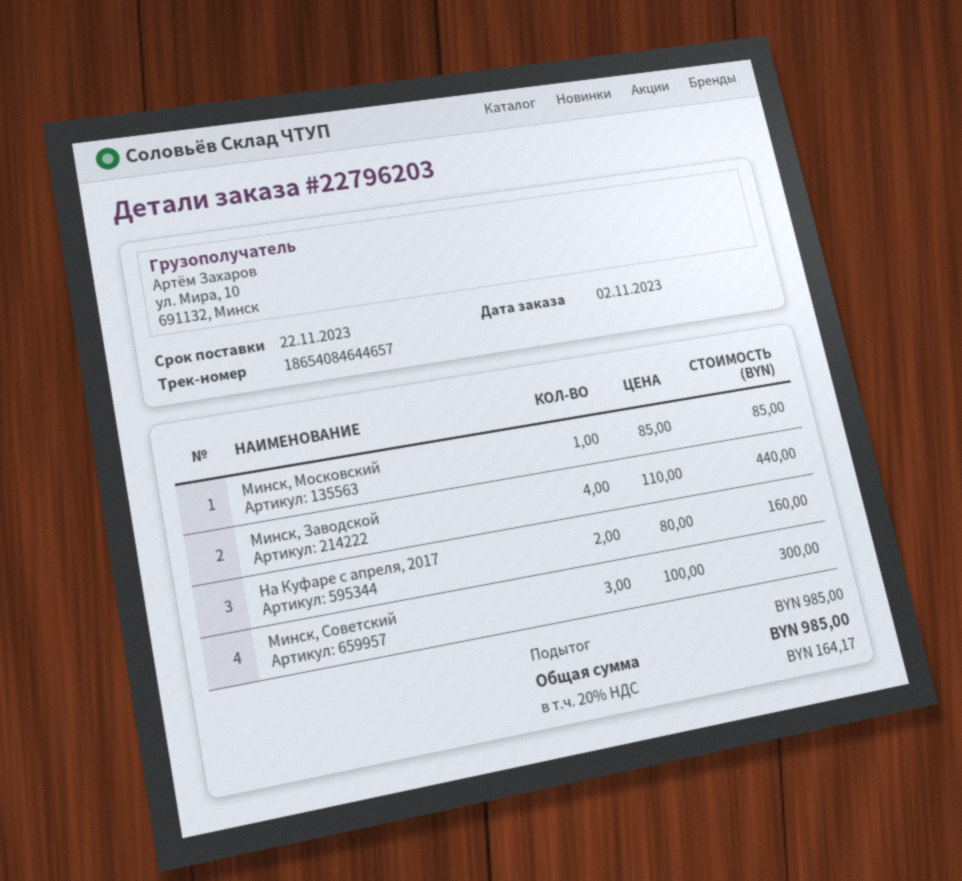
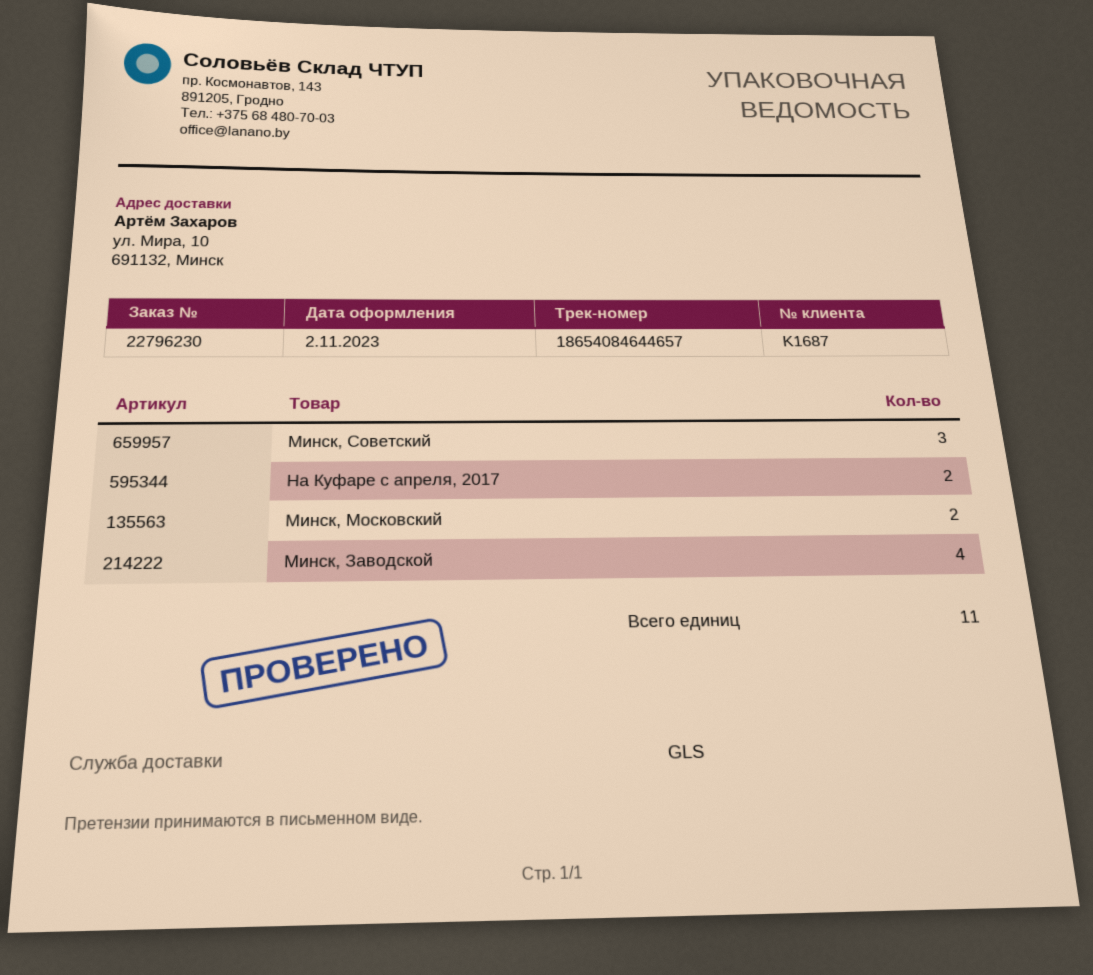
order number: 22796203 -> 22796230
Минск, Московский: 1 -> 2

